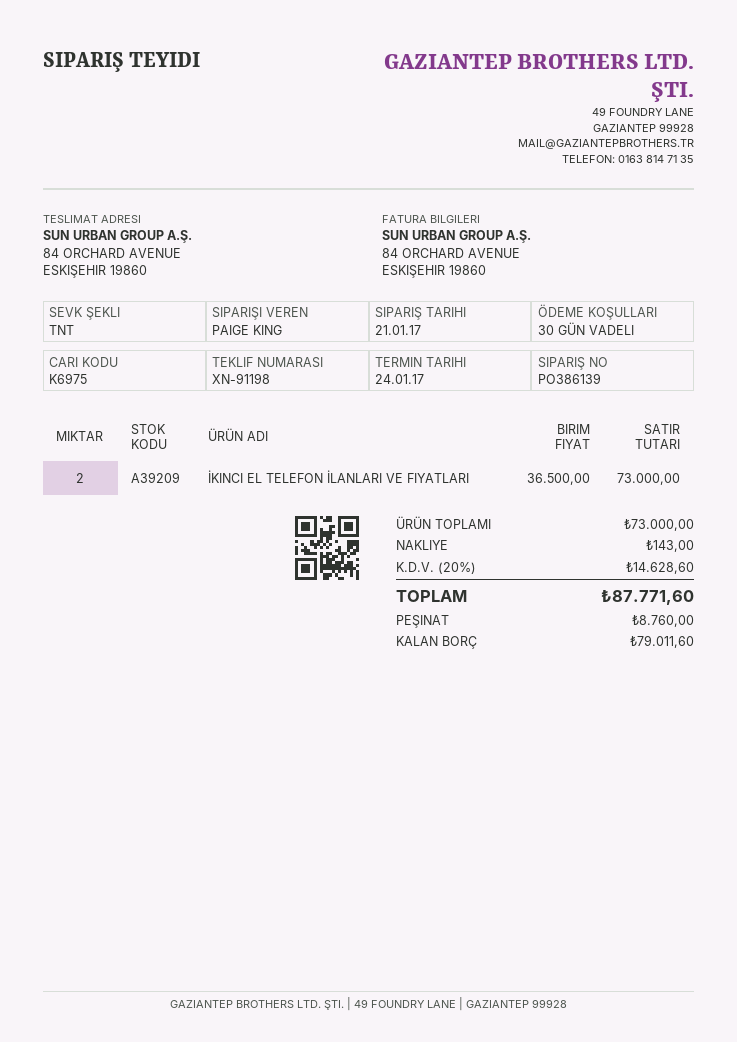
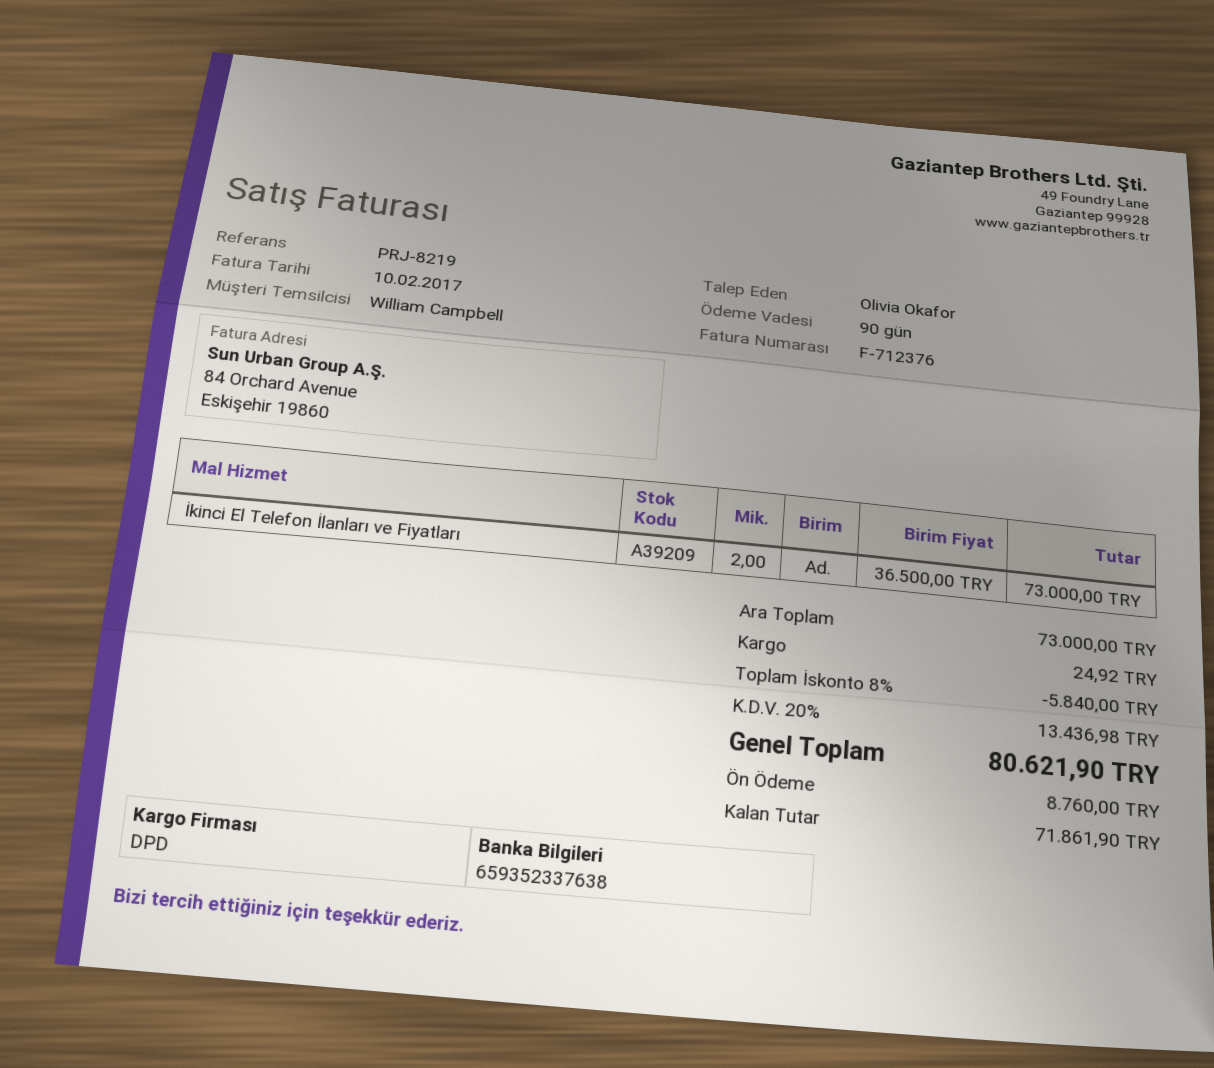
payment terms: 30 days -> 90 days
ordered by: PAIGE KING -> Olivia Okafor
shipping method: TNT -> DPD
discount: none -> 8% = 5840.00
shipping: 143.00 -> 24.92
tax: 20% = 14628.60 -> 20% = 13436.98
total: 87771.60 -> 80621.90
balance: 79011.60 -> 71861.90

